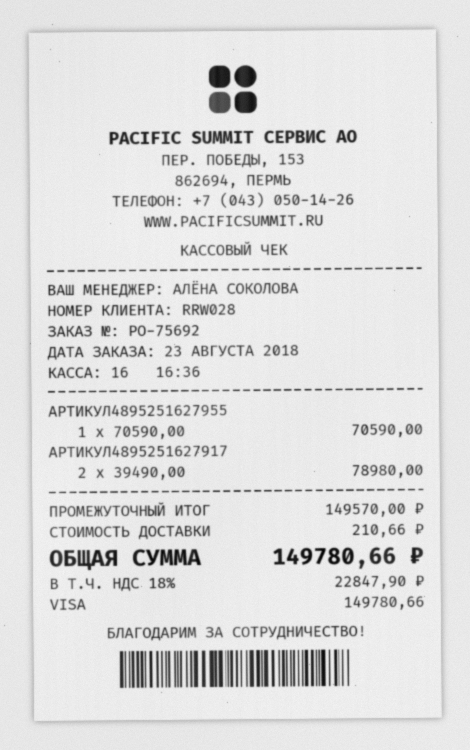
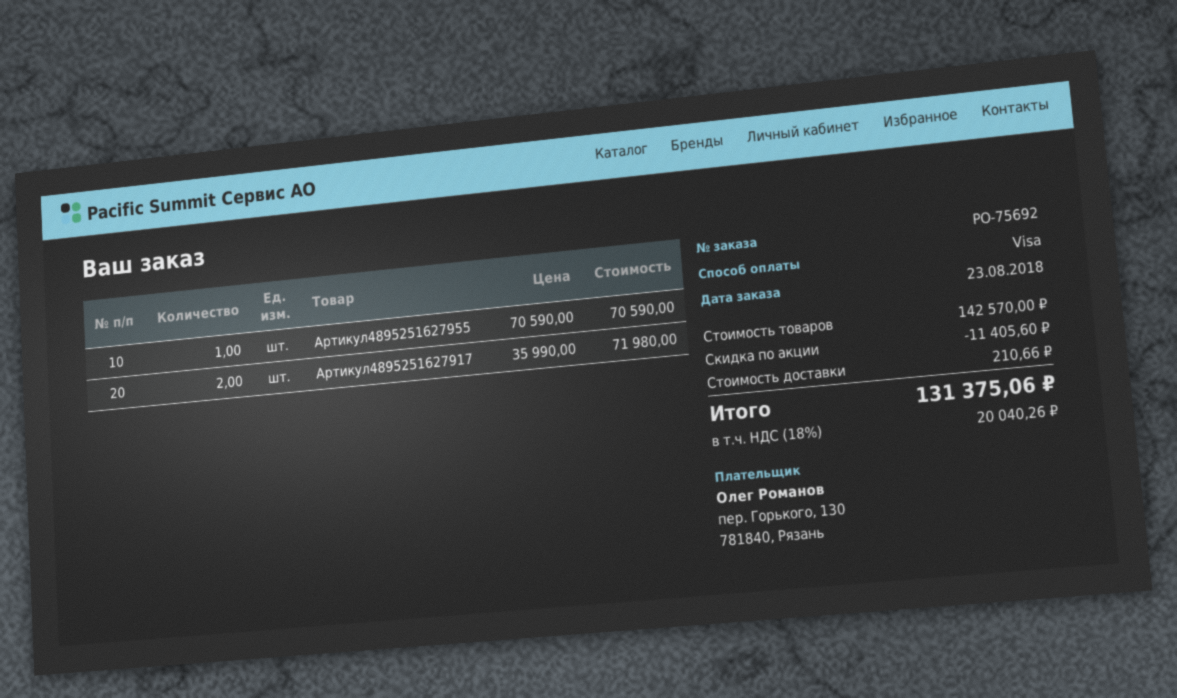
АРТИКУЛ4895251627917: 2 x 39490.00 = 78980.00 -> 2 x 35990.00 = 71980.00
subtotal: 149570.00 -> 142570.00
discount: none -> 11405.60
tax: 18% = 22847.90 -> 18% = 20040.26
total: 149780.66 -> 131375.06

